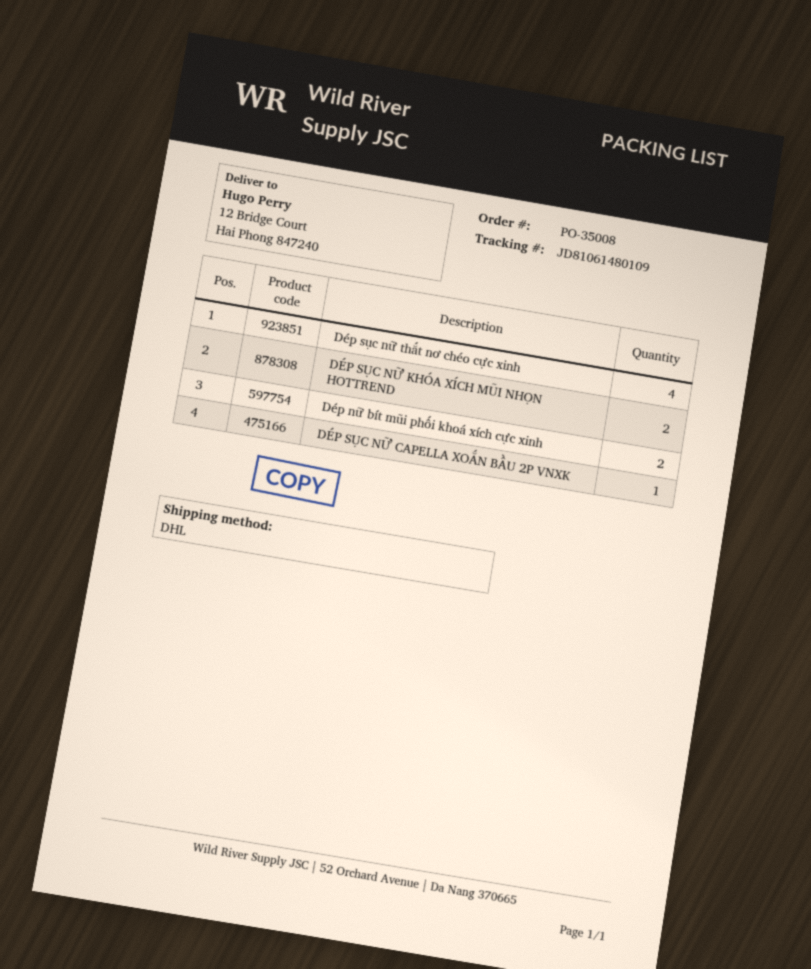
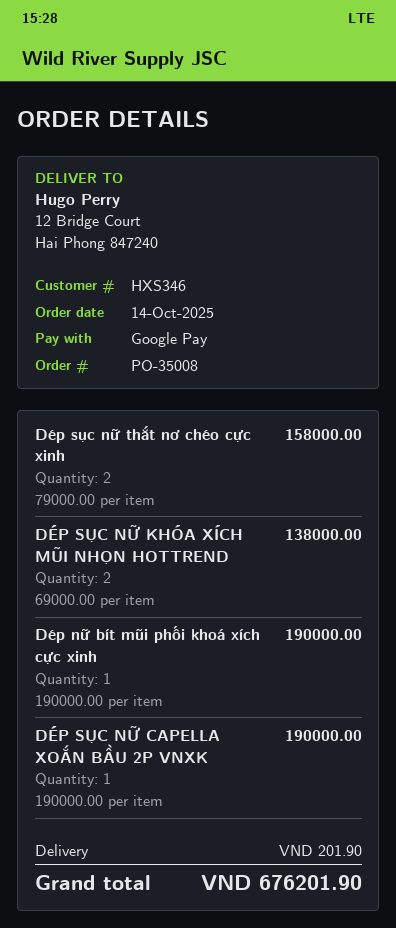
Dép sục nữ thắt nơ chéo cực xinh: 4 -> 2
Dép nữ bít mũi phối khoá xích cực xinh: 2 -> 1

